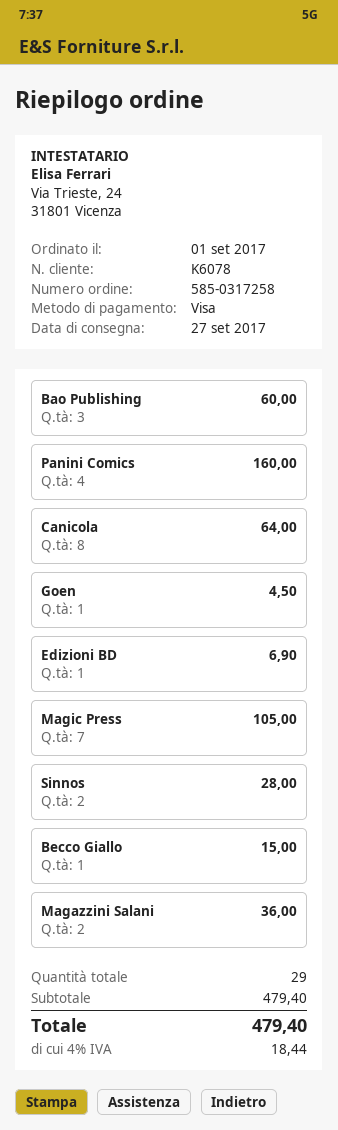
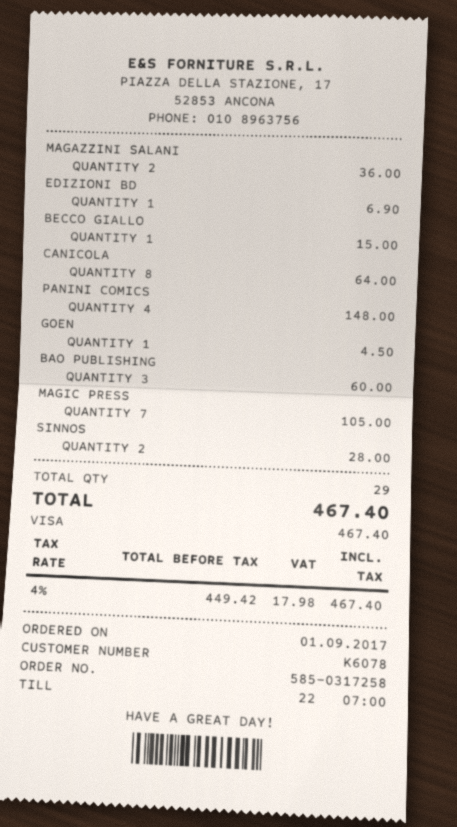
Panini Comics: 4 for 160.00 -> 4 for 148.00
tax: 4% = 18.44 -> 4% = 17.98
total: 479.40 -> 467.40

